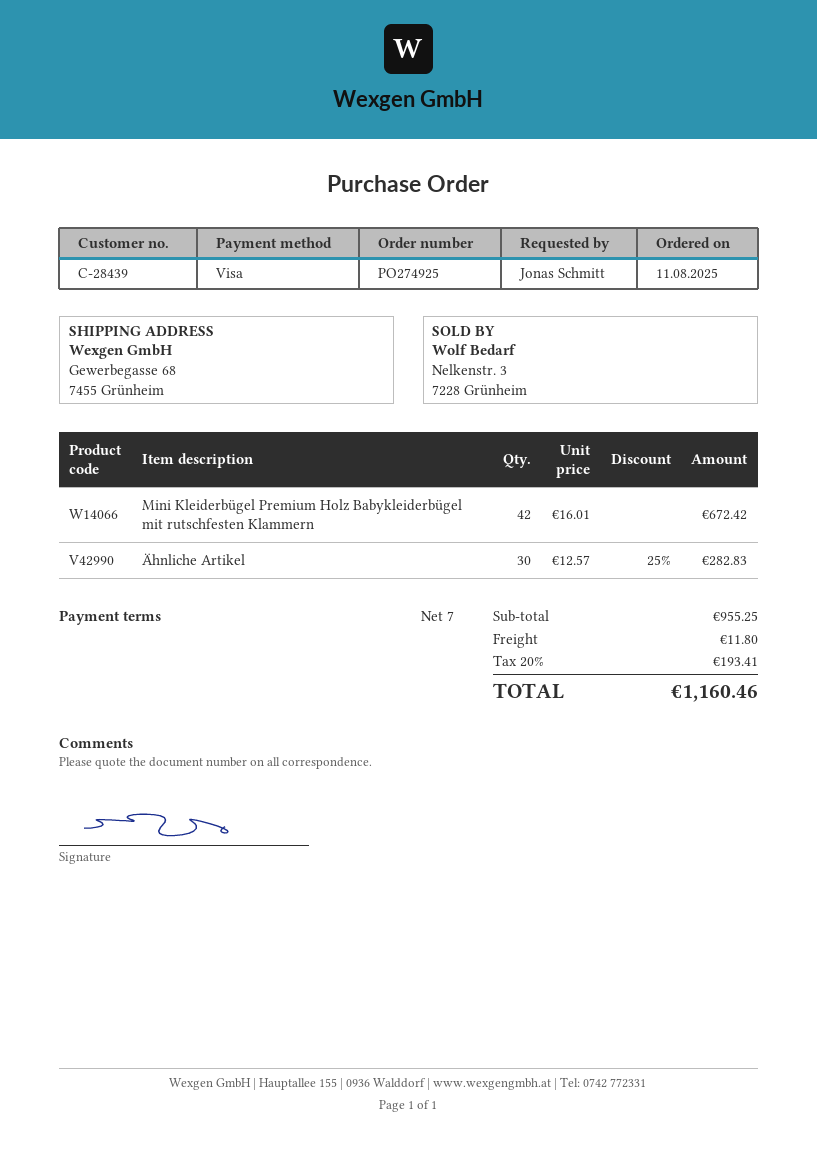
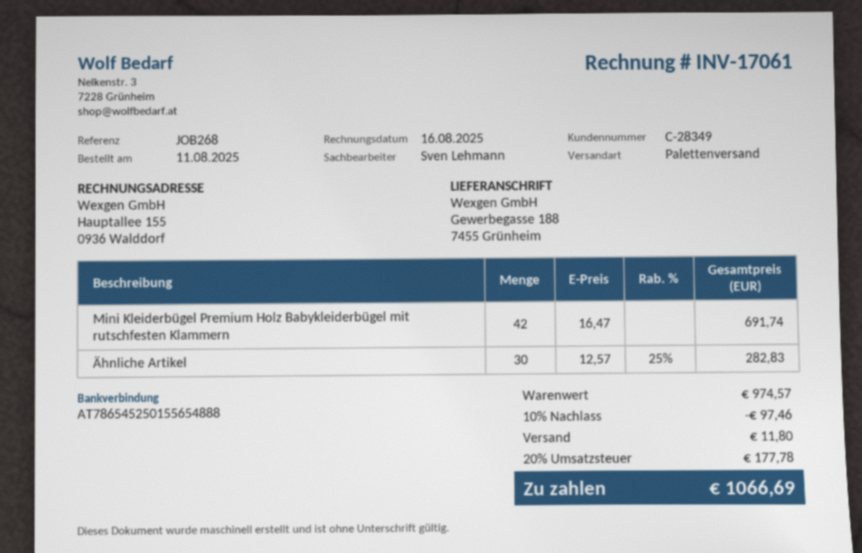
customer number: C-28439 -> C-28349
ship to: Gewerbegasse 68, 7455 Grünheim -> Gewerbegasse 188, 7455 Grünheim
Mini Kleiderbügel Premium Holz Babykleiderbügel mit rutschfesten Klammern: 42 x 16.01 = 672.42 -> 42 x 16.47 = 691.74
subtotal: 955.25 -> 974.57
discount: none -> 10% = 97.46
tax: 20% = 193.41 -> 20% = 177.78
total: 1160.46 -> 1066.69

